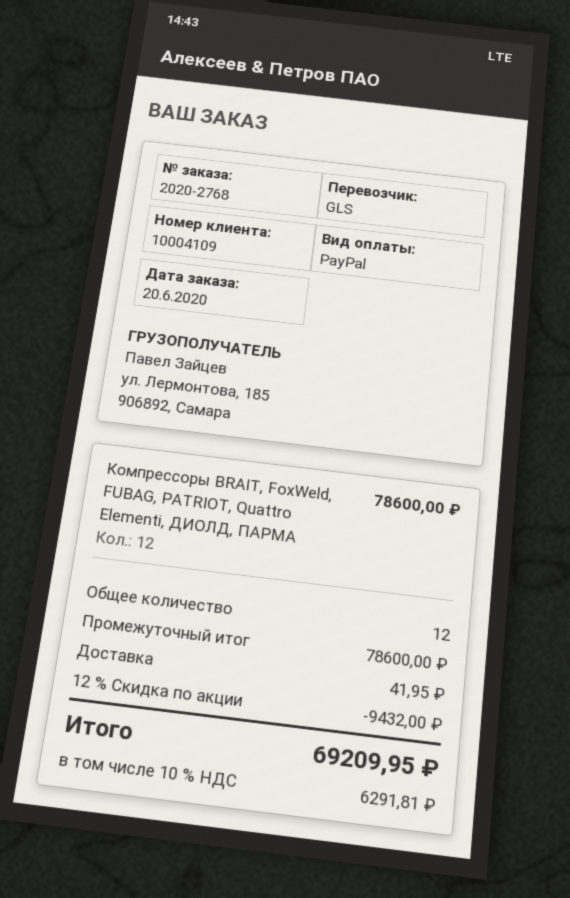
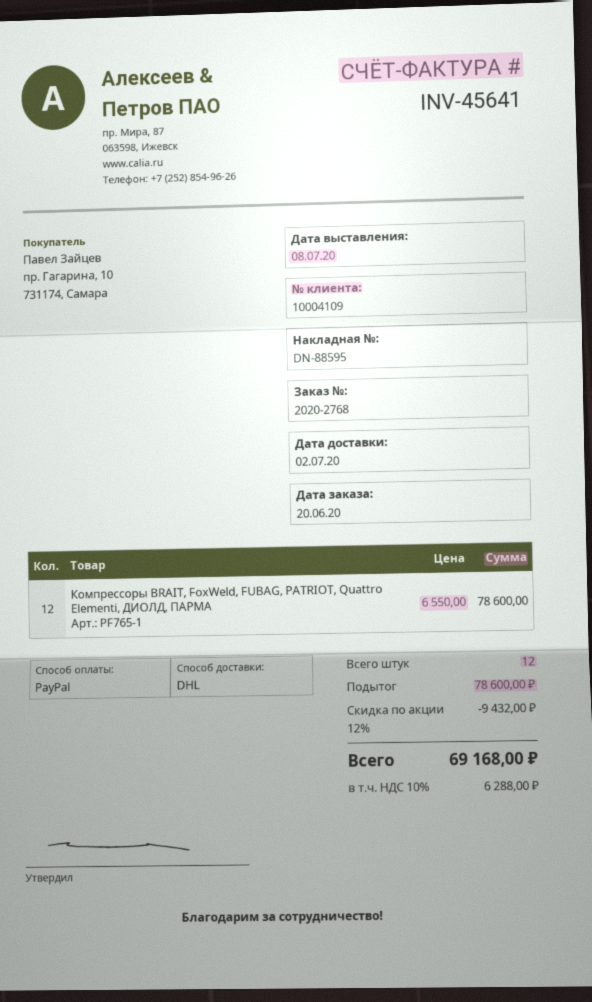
shipping method: GLS -> DHL
shipping: 41.95 -> none
tax: 10% = 6291.81 -> 10% = 6288.00
total: 69209.95 -> 69168.00

